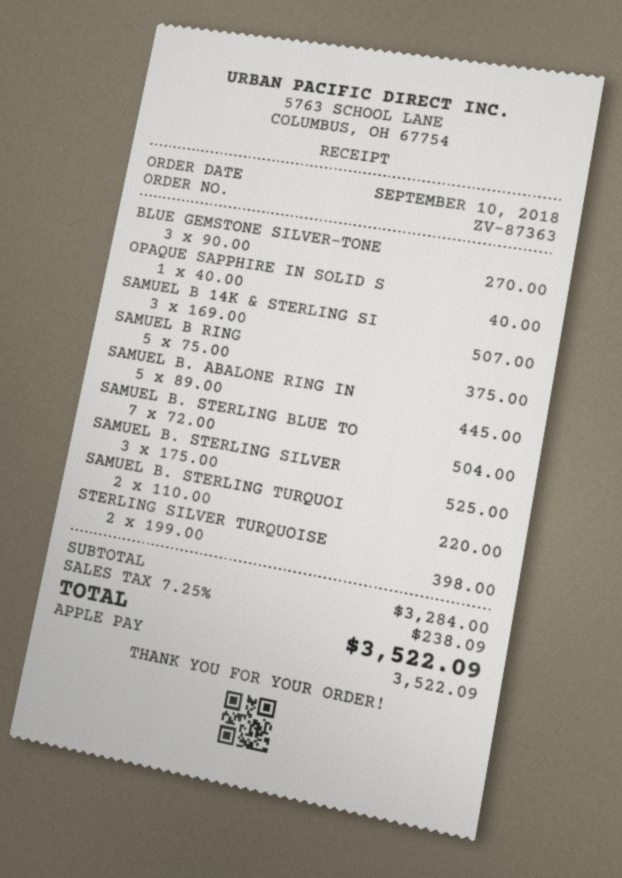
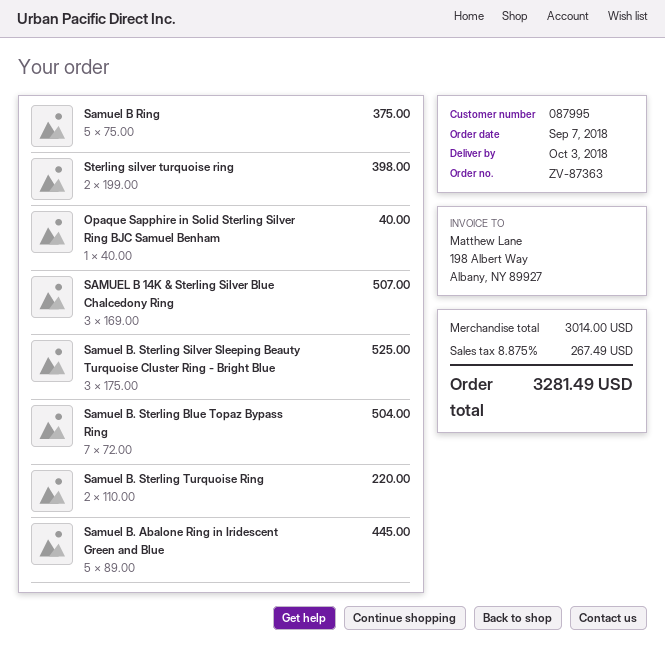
order date: 2018-09-10 -> 2018-09-07
BLUE GEMSTONE SILVER-TONE: 3 x 90.00 = 270.00 -> none
subtotal: 3284.00 -> 3014.00
tax: 7.25% = 238.09 -> 8.875% = 267.49
total: 3522.09 -> 3281.49

